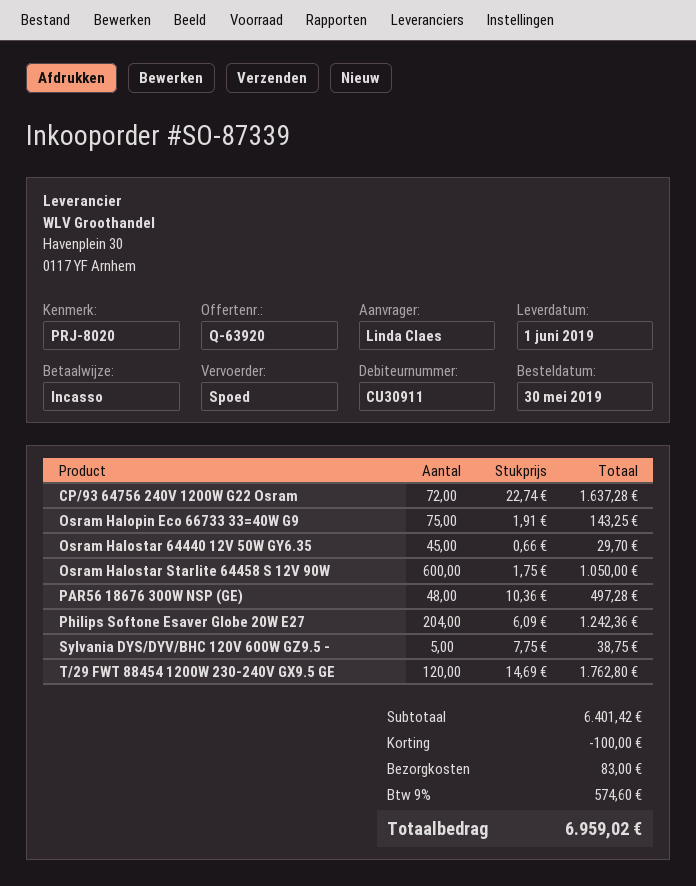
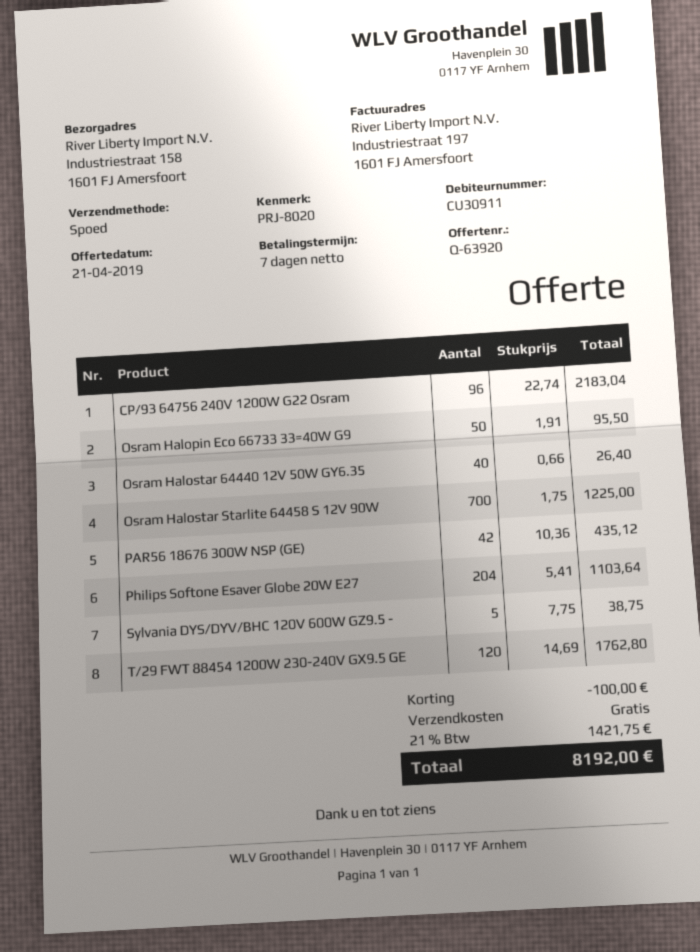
CP/93 64756 240V 1200W G22 Osram: 72 x 22.74 = 1637.28 -> 96 x 22.74 = 2183.04
Osram Halopin Eco 66733 33=40W G9: 75 x 1.91 = 143.25 -> 50 x 1.91 = 95.50
Osram Halostar 64440 12V 50W GY6.35: 45 x 0.66 = 29.70 -> 40 x 0.66 = 26.40
Osram Halostar Starlite 64458 S 12V 90W: 600 x 1.75 = 1050.00 -> 700 x 1.75 = 1225.00
PAR56 18676 300W NSP (GE): 48 x 10.36 = 497.28 -> 42 x 10.36 = 435.12
Philips Softone Esaver Globe 20W E27: 204 x 6.09 = 1242.36 -> 204 x 5.41 = 1103.64
shipping: 83.00 -> 0.00
tax: 9% = 574.60 -> 21% = 1421.75
total: 6959.02 -> 8192.00

